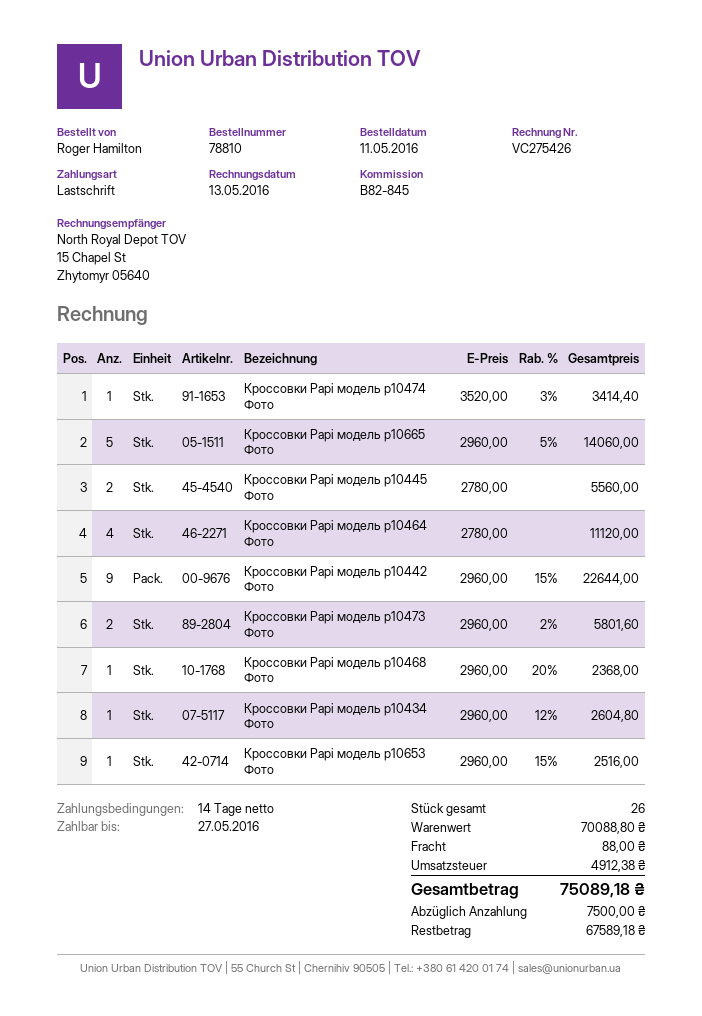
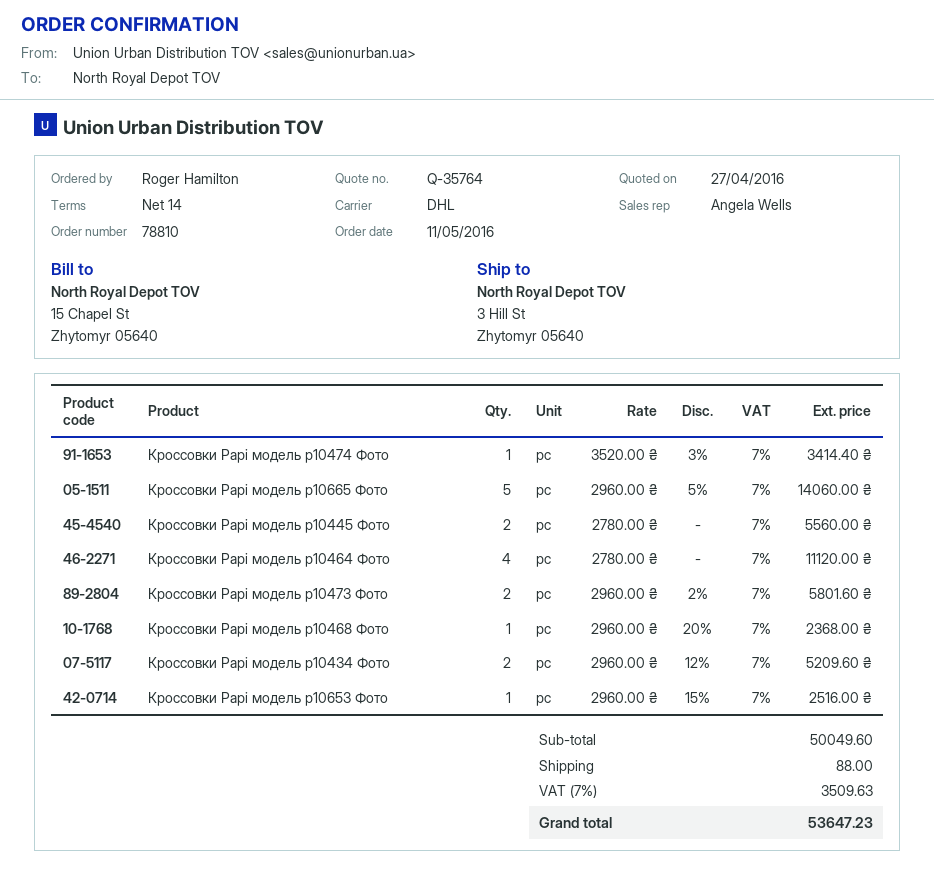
Кроссовки Papi модель p10442 Фото: 9 x 2960.00 - 15% = 22644.00 -> none
Кроссовки Papi модель p10434 Фото: 1 x 2960.00 - 12% = 2604.80 -> 2 x 2960.00 - 12% = 5209.60
subtotal: 70088.80 -> 50049.60
tax: 4912.38 -> 3509.63
total: 75089.18 -> 53647.23

